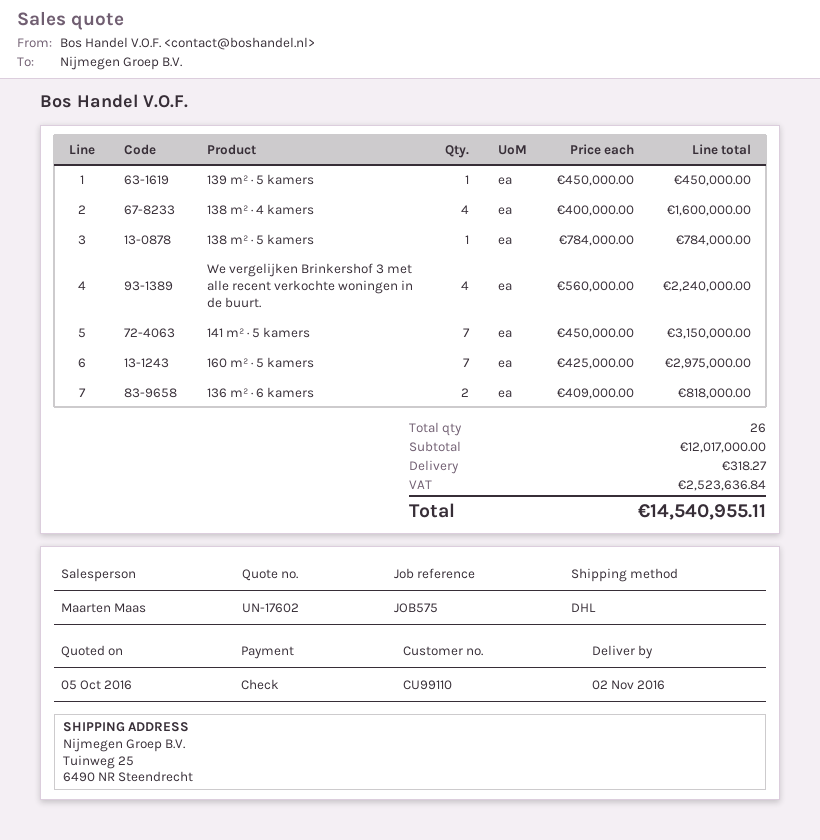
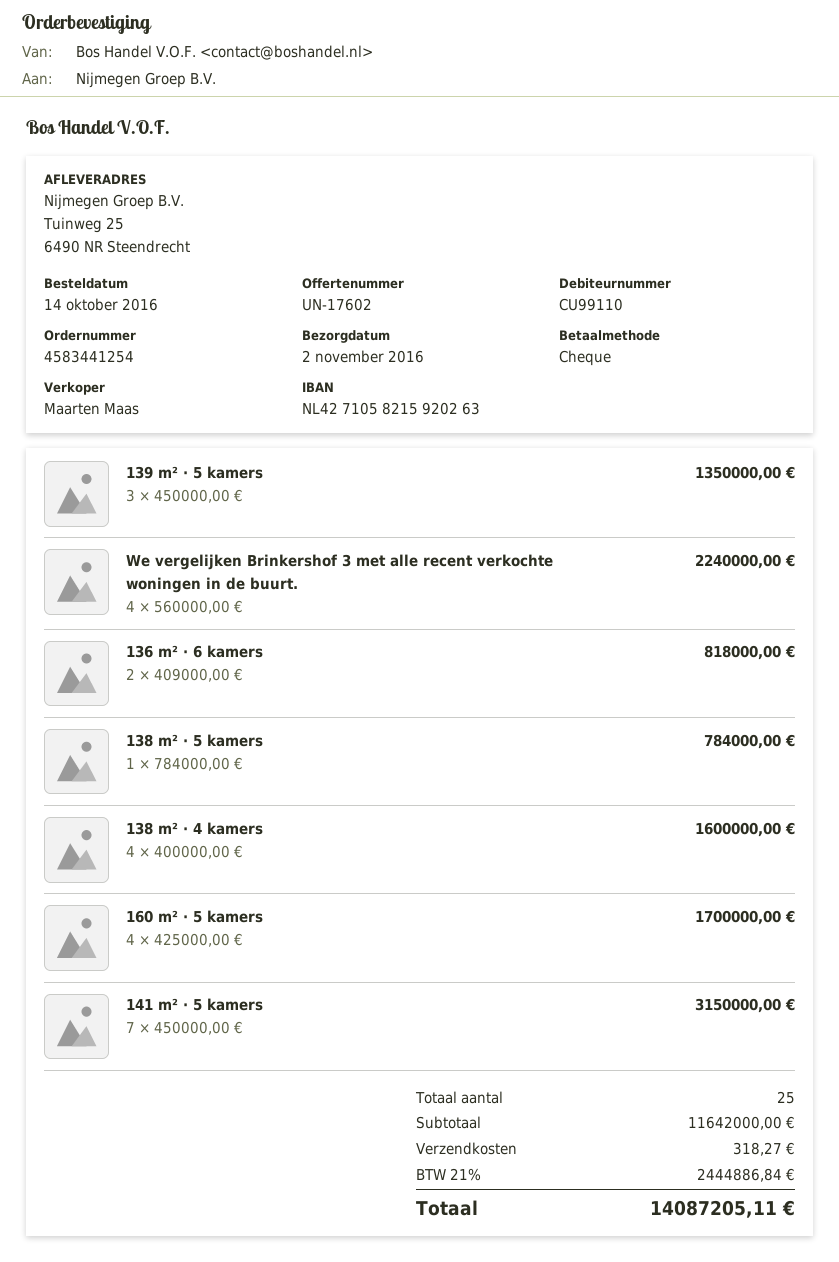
139 m² · 5 kamers: 1 x 450000.00 = 450000.00 -> 3 x 450000.00 = 1350000.00
160 m² · 5 kamers: 7 x 425000.00 = 2975000.00 -> 4 x 425000.00 = 1700000.00
total quantity: 26 -> 25
subtotal: 12017000.00 -> 11642000.00
tax: 2523636.84 -> 2444886.84
total: 14540955.11 -> 14087205.11

